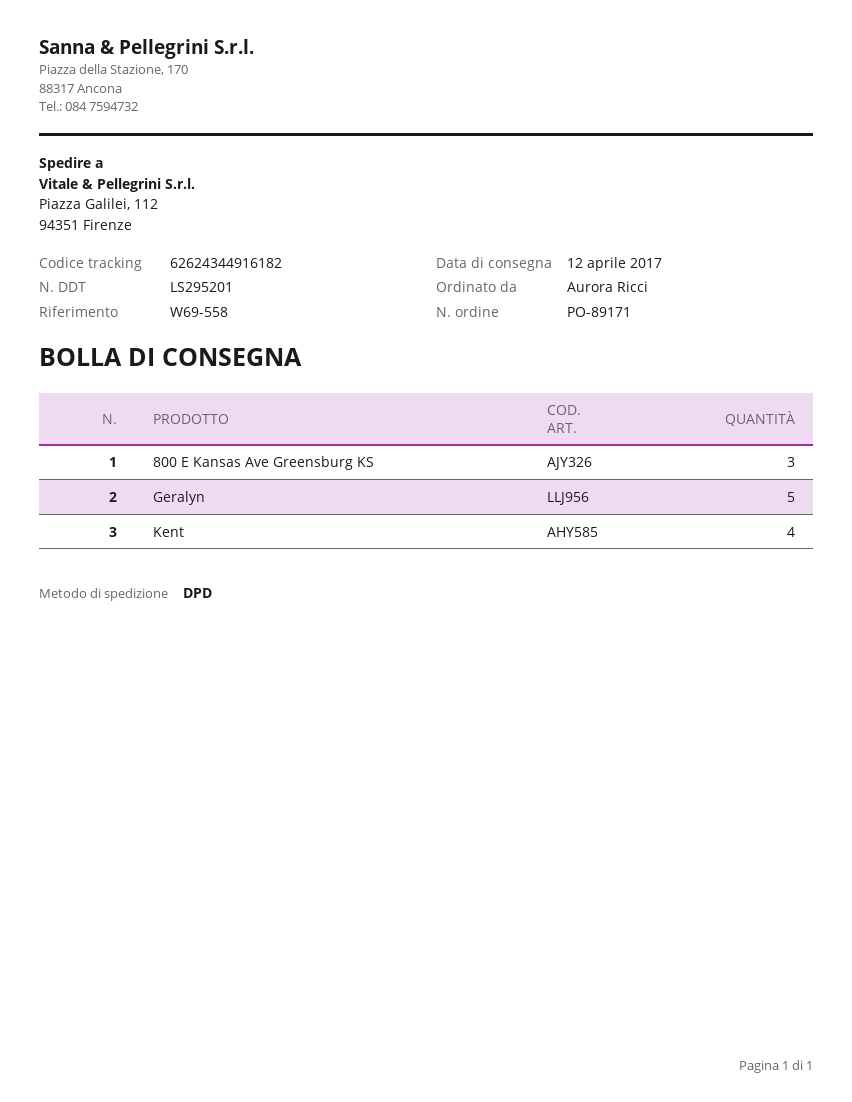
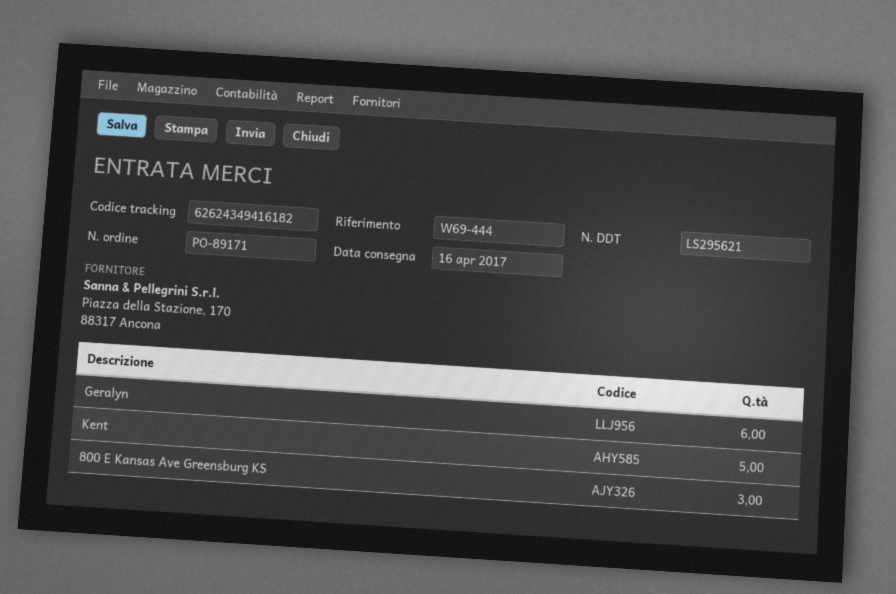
delivery note number: LS295201 -> LS295621
delivery date: 2017-04-12 -> 2017-04-16
reference: W69-558 -> W69-444
tracking number: 62624344916182 -> 62624349416182
Geralyn: 5 -> 6
Kent: 4 -> 5

